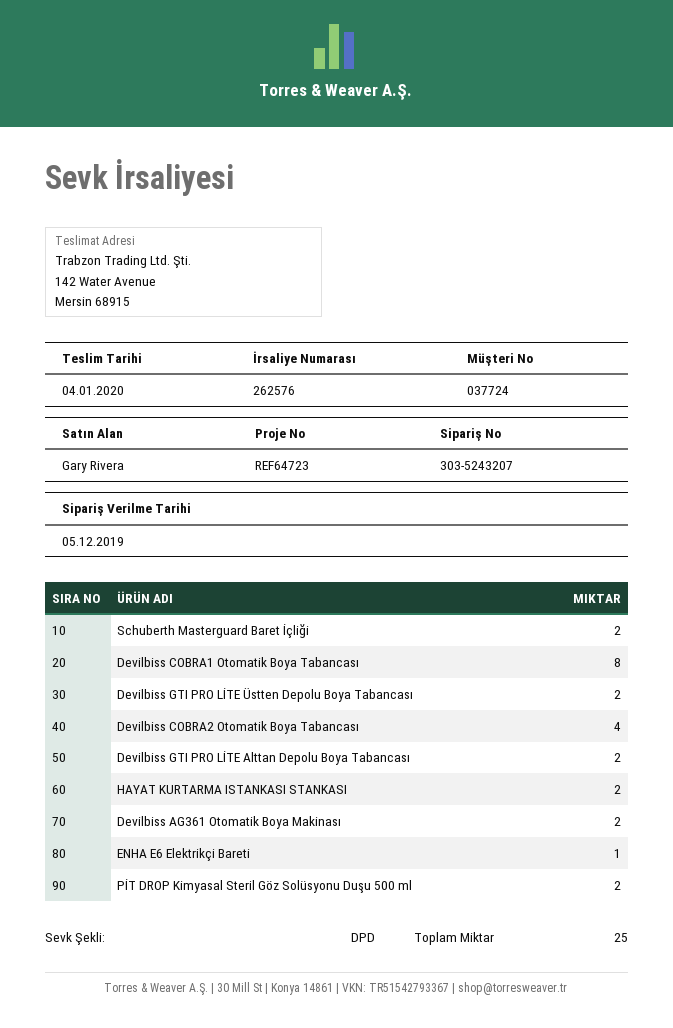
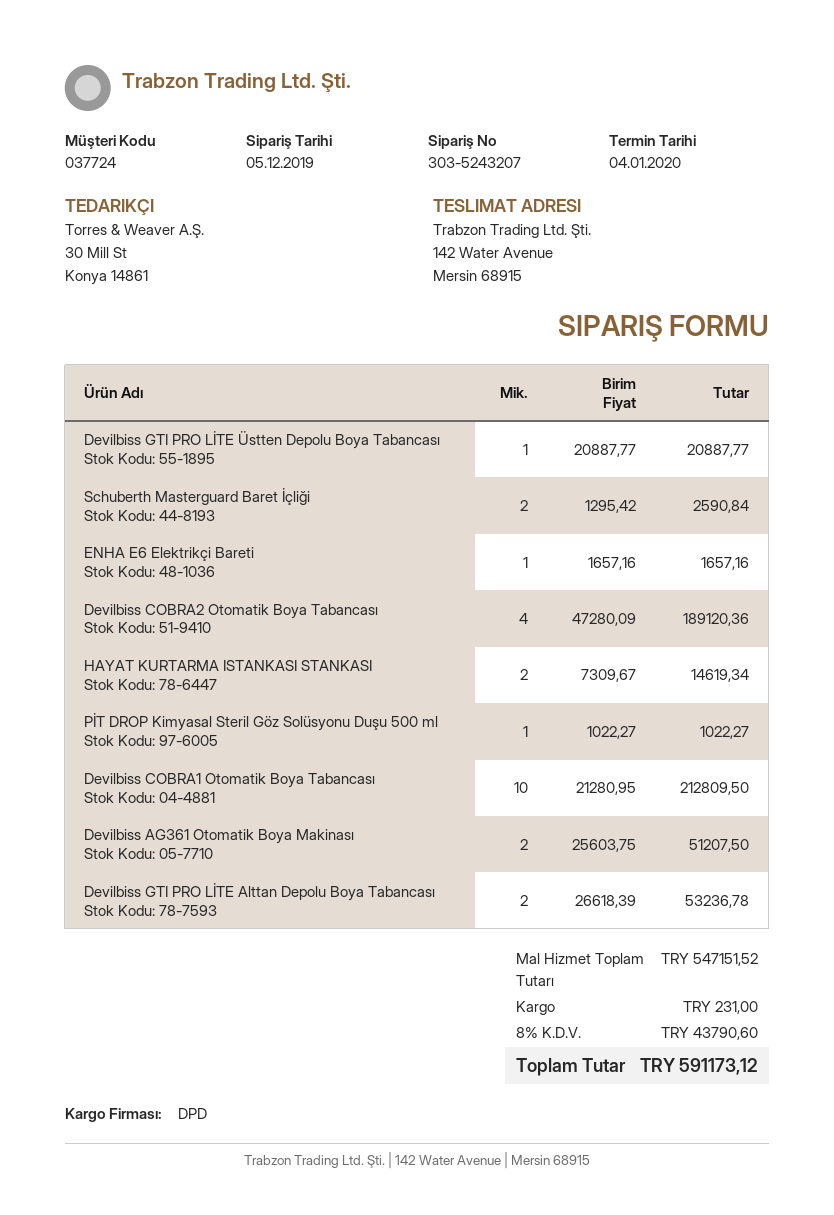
Devilbiss COBRA1 Otomatik Boya Tabancası: 8 -> 10
Devilbiss GTI PRO LİTE Üstten Depolu Boya Tabancası: 2 -> 1
PİT DROP Kimyasal Steril Göz Solüsyonu Duşu 500 ml: 2 -> 1

